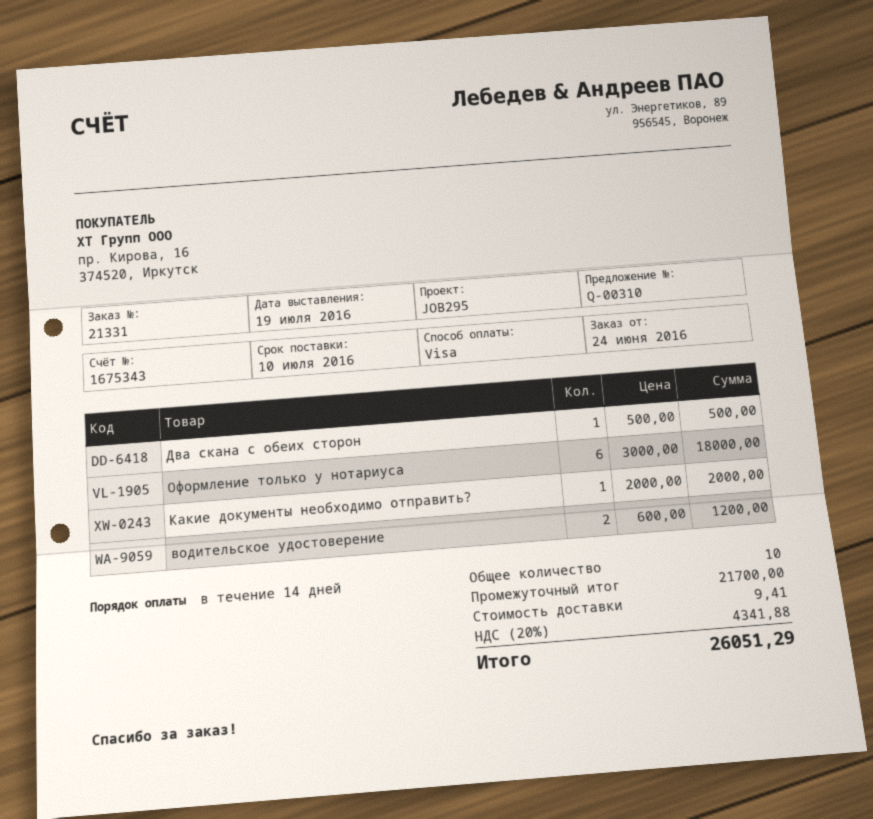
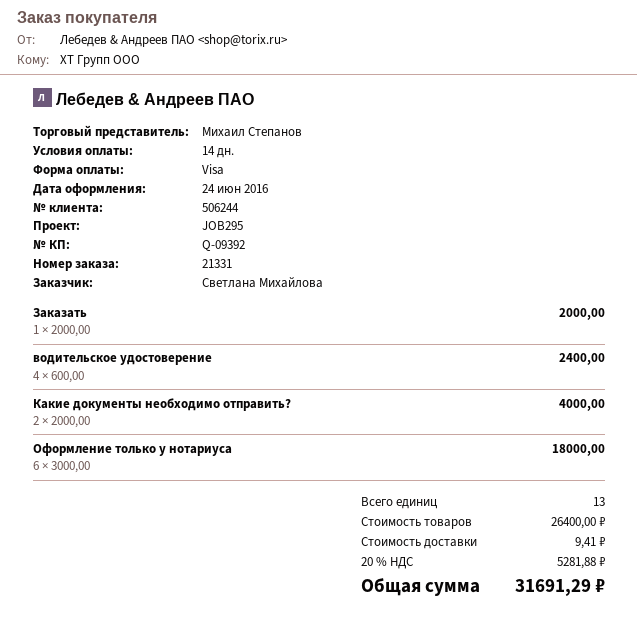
quote number: Q-00310 -> Q-09392
Два скана с обеих сторон: 1 x 500.00 = 500.00 -> none
Какие документы необходимо отправить?: 1 x 2000.00 = 2000.00 -> 2 x 2000.00 = 4000.00
водительское удостоверение: 2 x 600.00 = 1200.00 -> 4 x 600.00 = 2400.00
Заказать: none -> 1 x 2000.00 = 2000.00
total quantity: 10 -> 13
subtotal: 21700.00 -> 26400.00
tax: 20% = 4341.88 -> 20% = 5281.88
total: 26051.29 -> 31691.29

